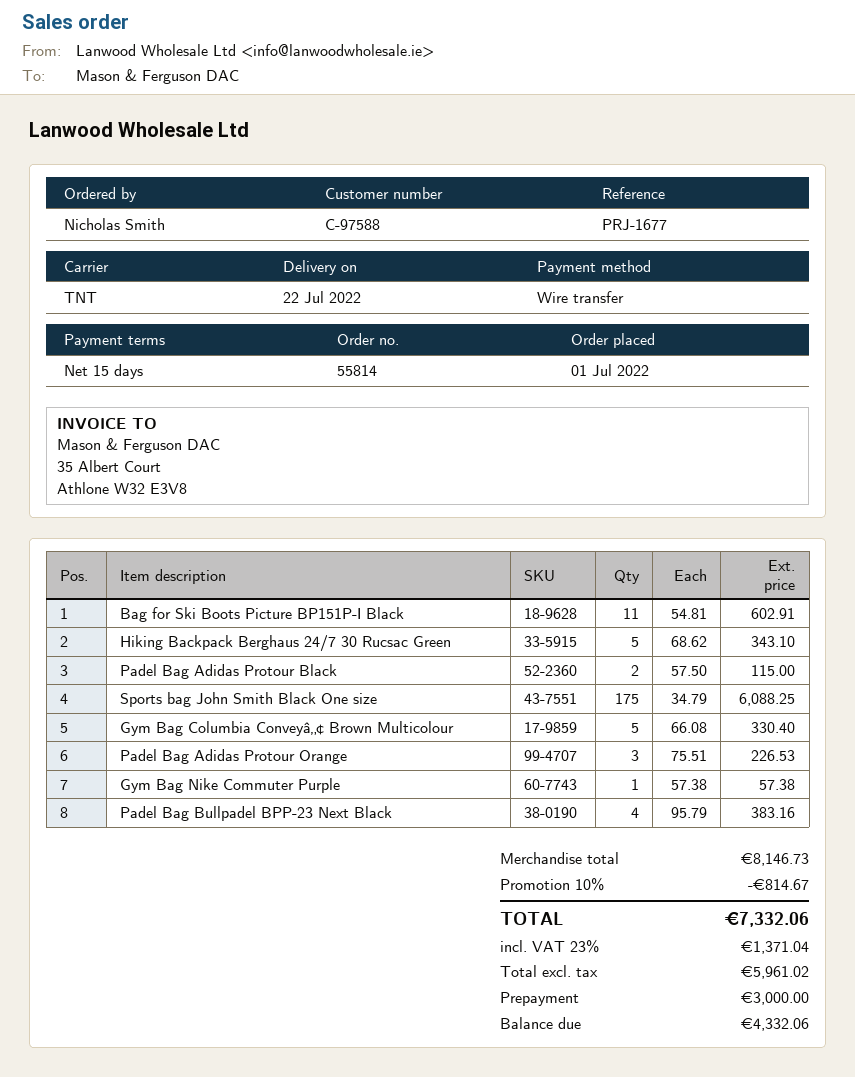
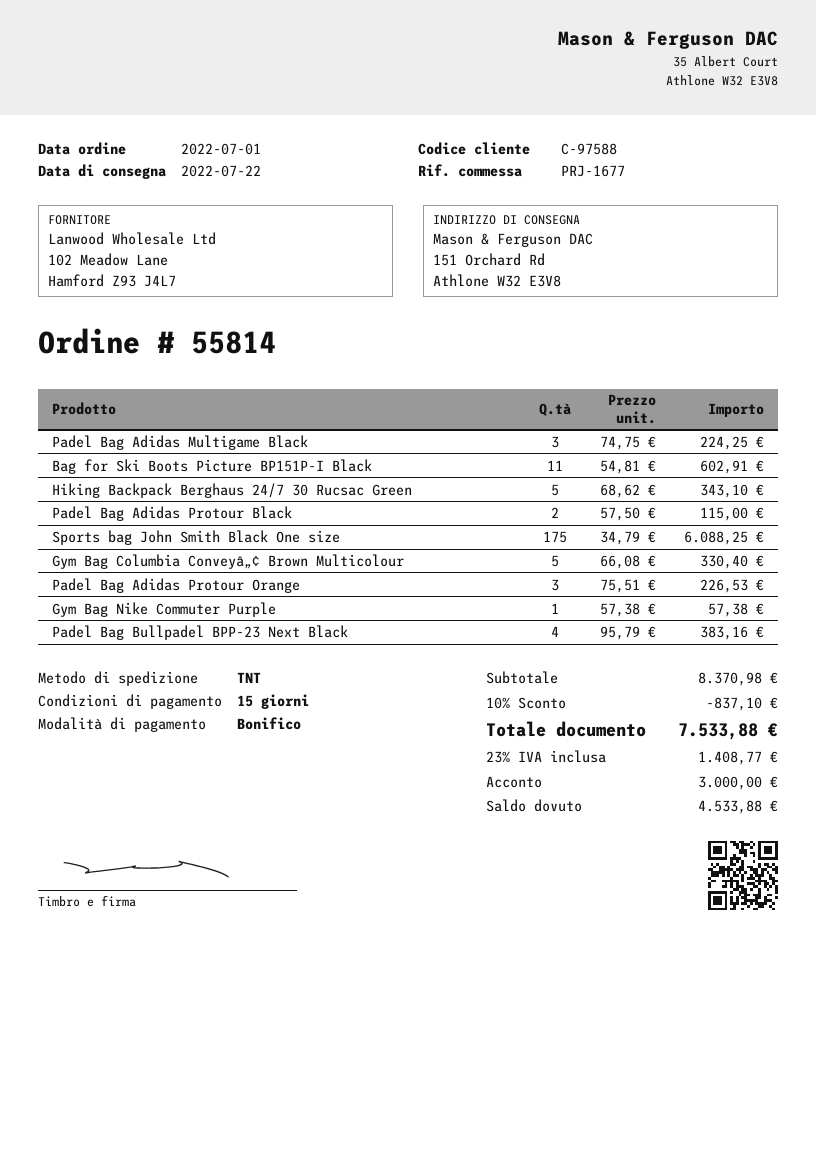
Padel Bag Adidas Multigame Black: none -> 3 x 74.75 = 224.25
subtotal: 8146.73 -> 8370.98
discount: 10% = 814.67 -> 10% = 837.10
tax: 23% = 1371.04 -> 23% = 1408.77
total: 7332.06 -> 7533.88
balance: 4332.06 -> 4533.88

